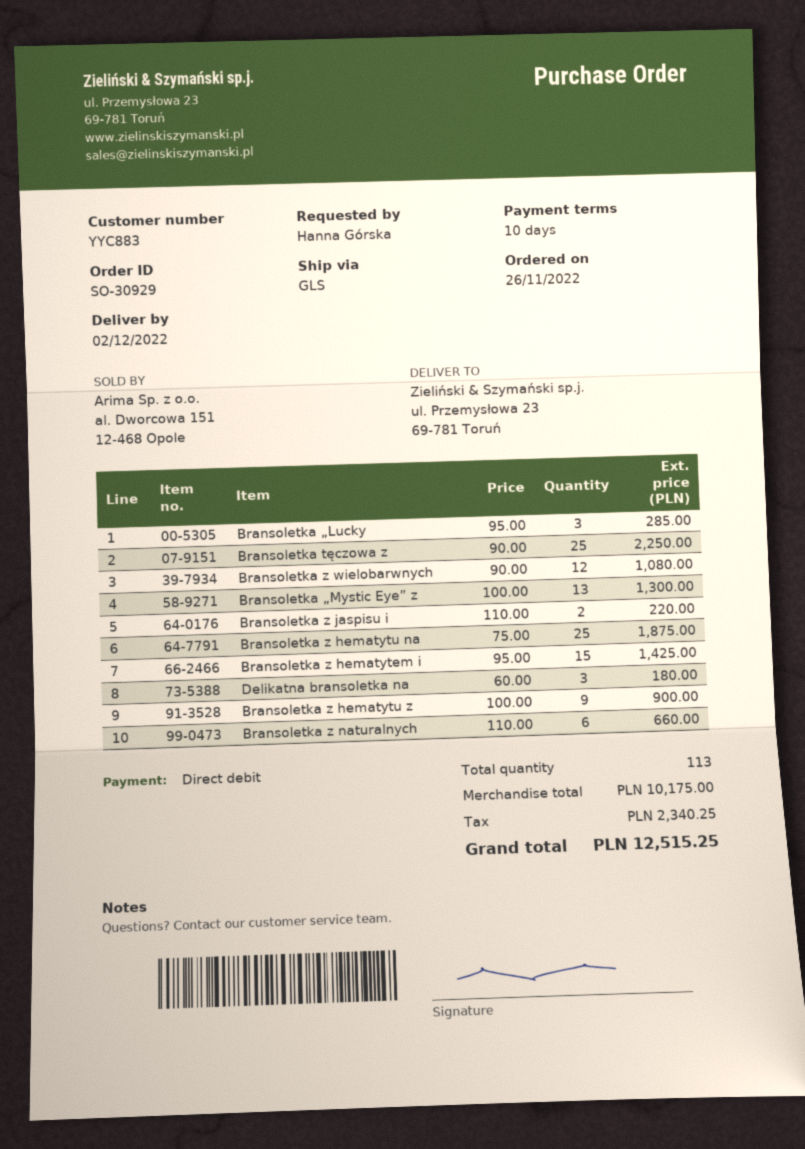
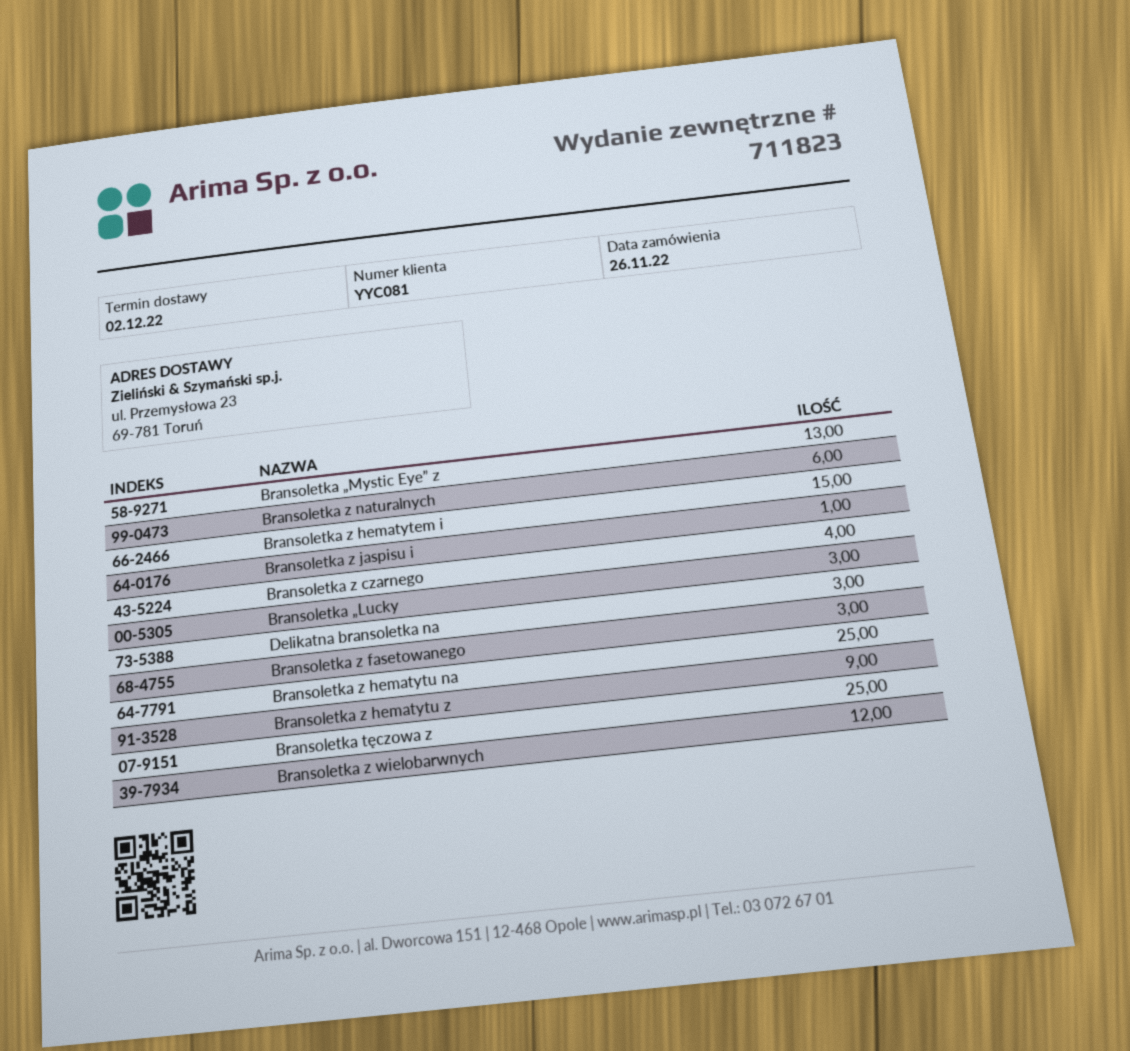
customer number: YYC883 -> YYC081
Bransoletka z jaspisu i: 2 -> 1
Bransoletka z czarnego: none -> 4
Bransoletka z fasetowanego: none -> 3

